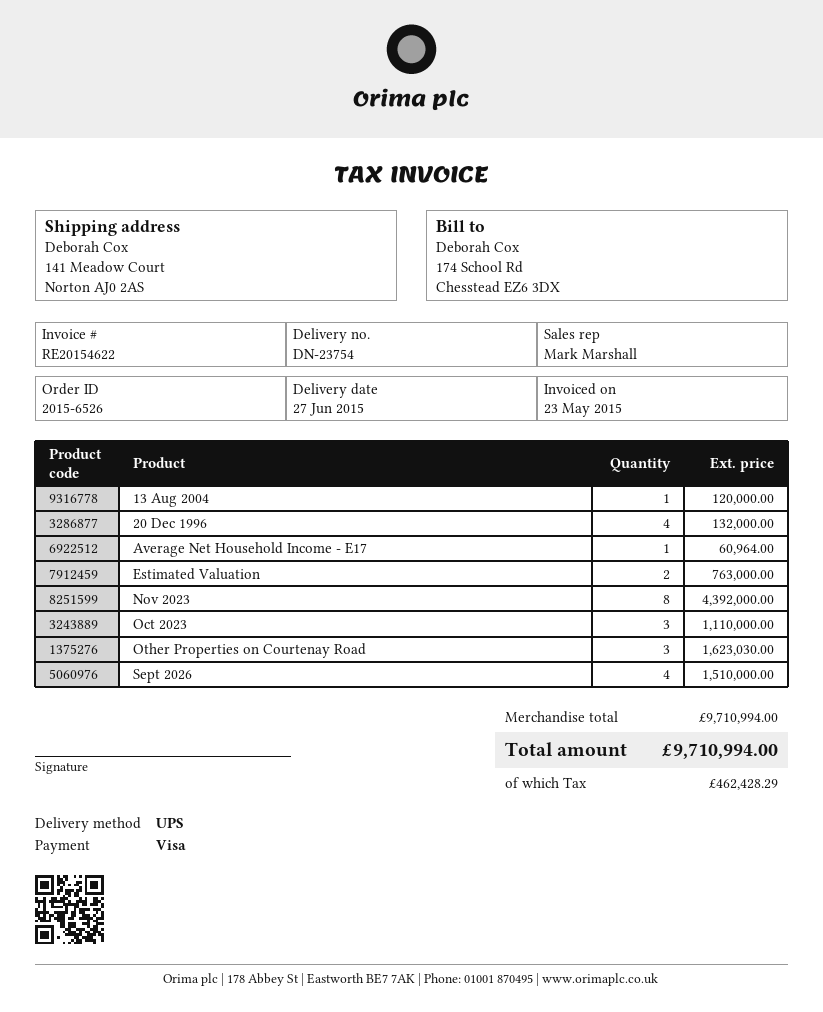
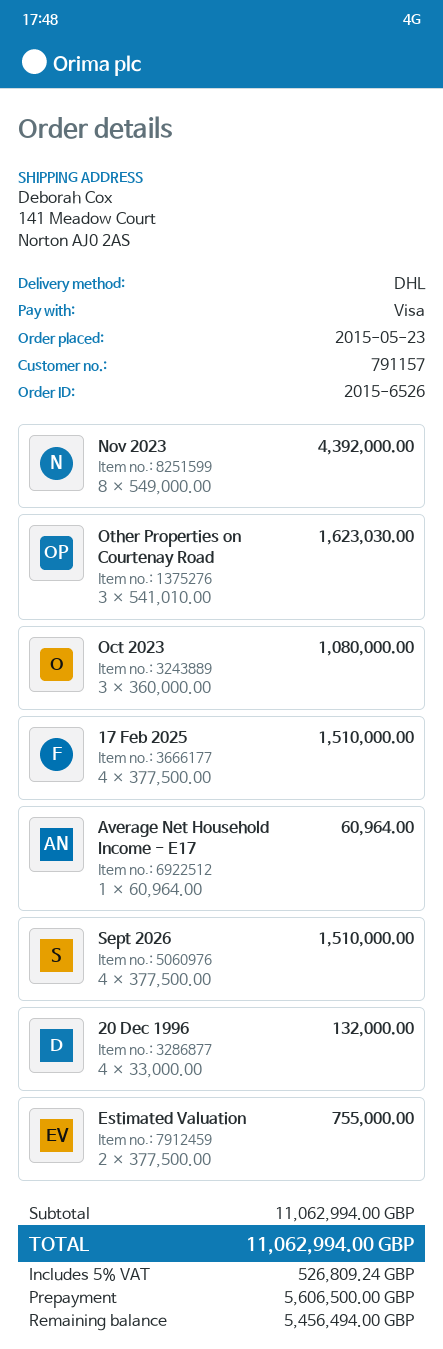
shipping method: UPS -> DHL
13 Aug 2004: 1 for 120000.00 -> none
Estimated Valuation: 2 for 763000.00 -> 2 for 755000.00
Oct 2023: 3 for 1110000.00 -> 3 for 1080000.00
17 Feb 2025: none -> 4 for 1510000.00
subtotal: 9710994.00 -> 11062994.00
tax: 462428.29 -> 526809.24
total: 9710994.00 -> 11062994.00

